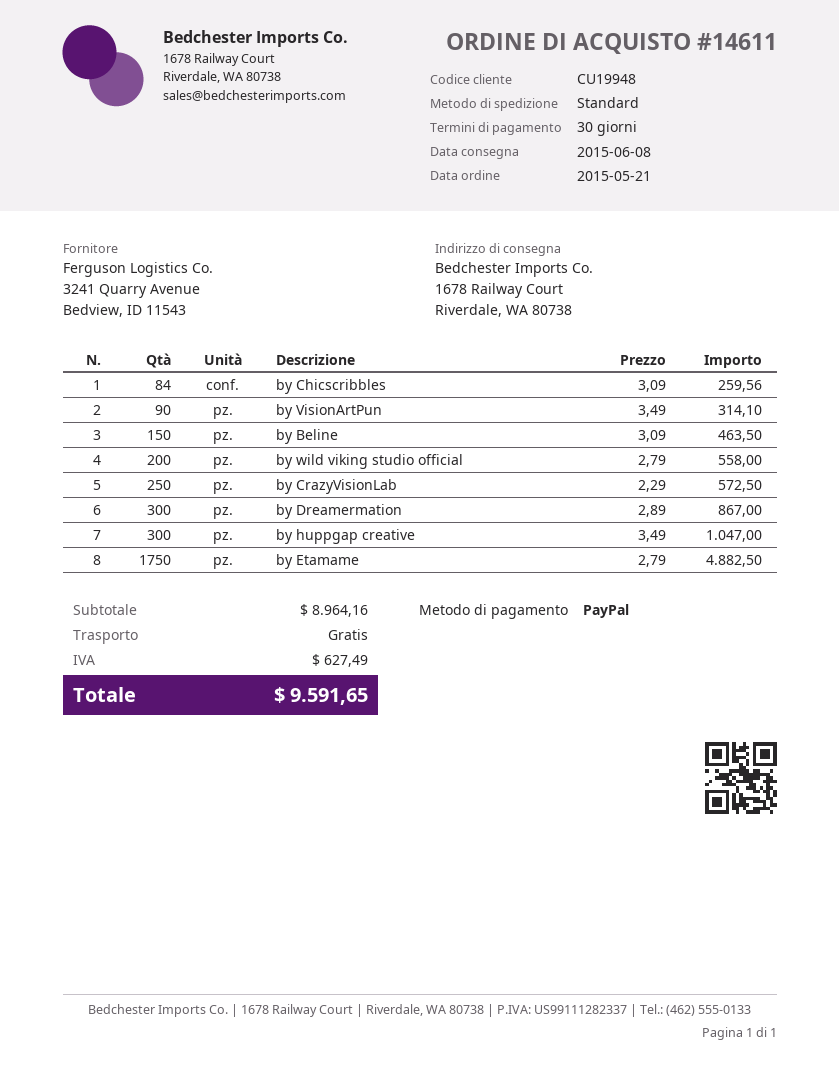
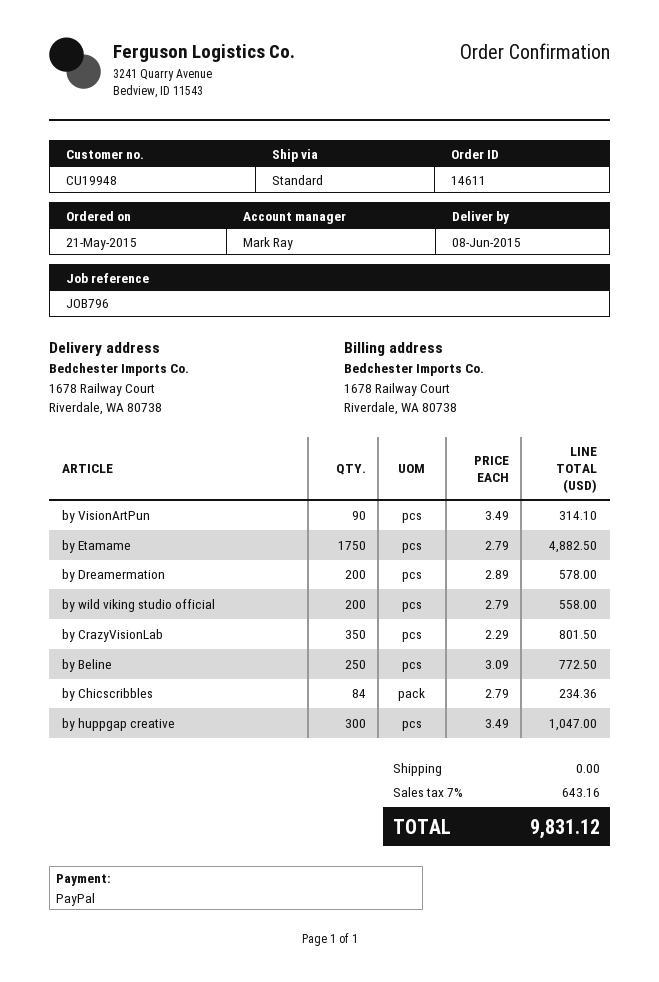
by Chicscribbles: 84 x 3.09 = 259.56 -> 84 x 2.79 = 234.36
by Beline: 150 x 3.09 = 463.50 -> 250 x 3.09 = 772.50
by CrazyVisionLab: 250 x 2.29 = 572.50 -> 350 x 2.29 = 801.50
by Dreamermation: 300 x 2.89 = 867.00 -> 200 x 2.89 = 578.00
tax: 627.49 -> 643.16
total: 9591.65 -> 9831.12

